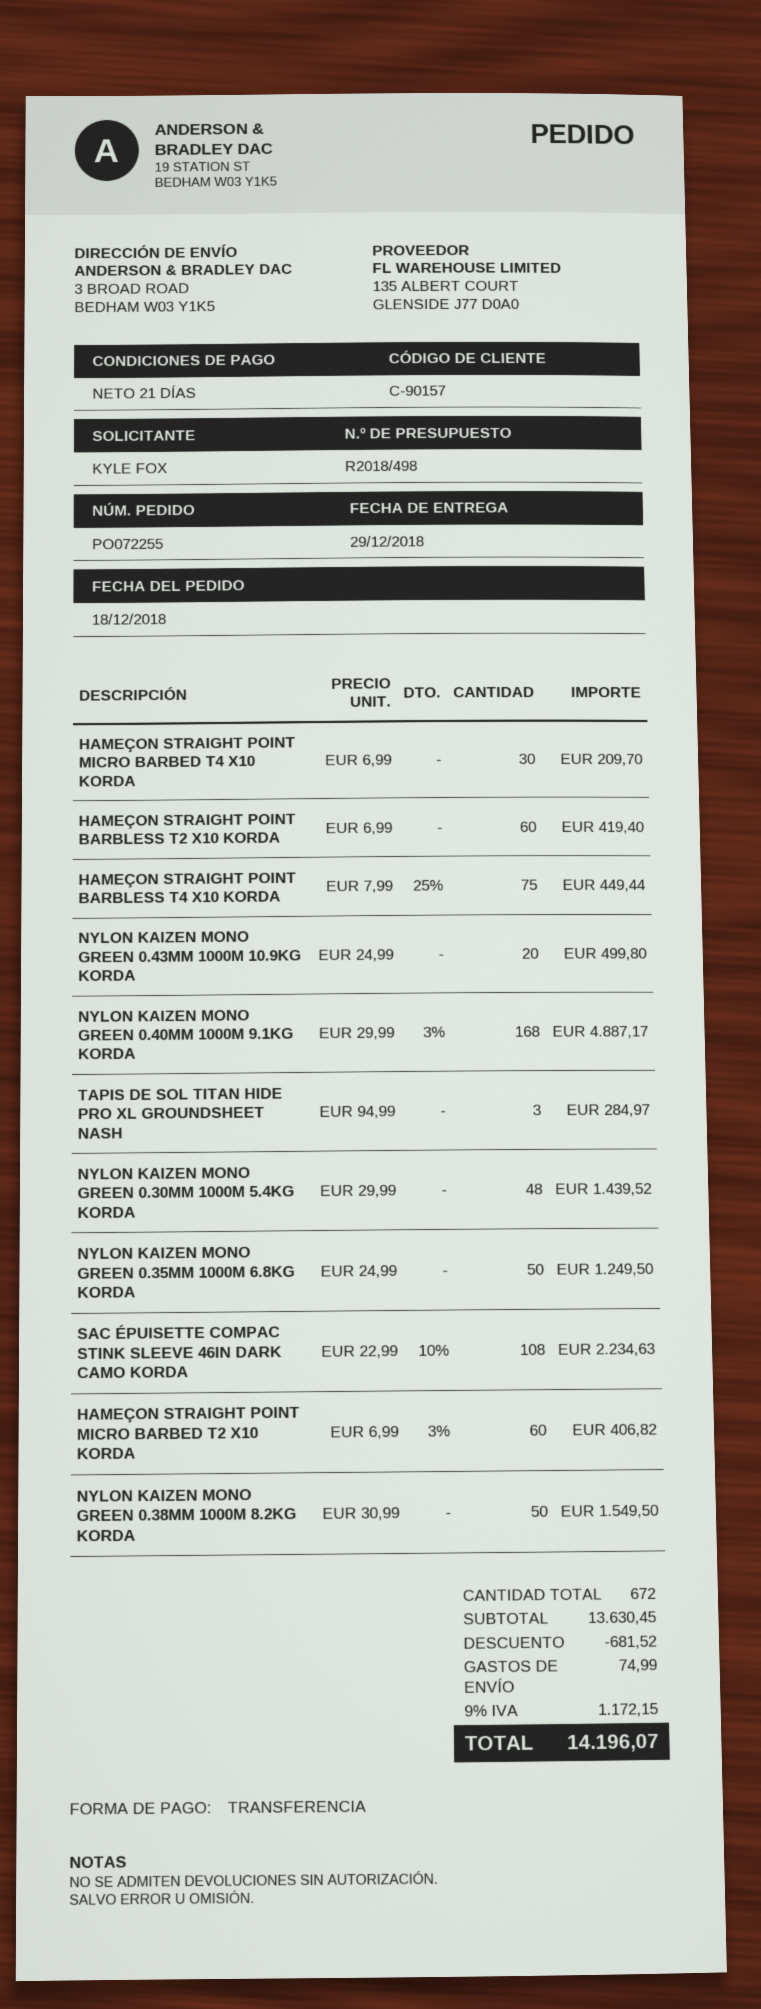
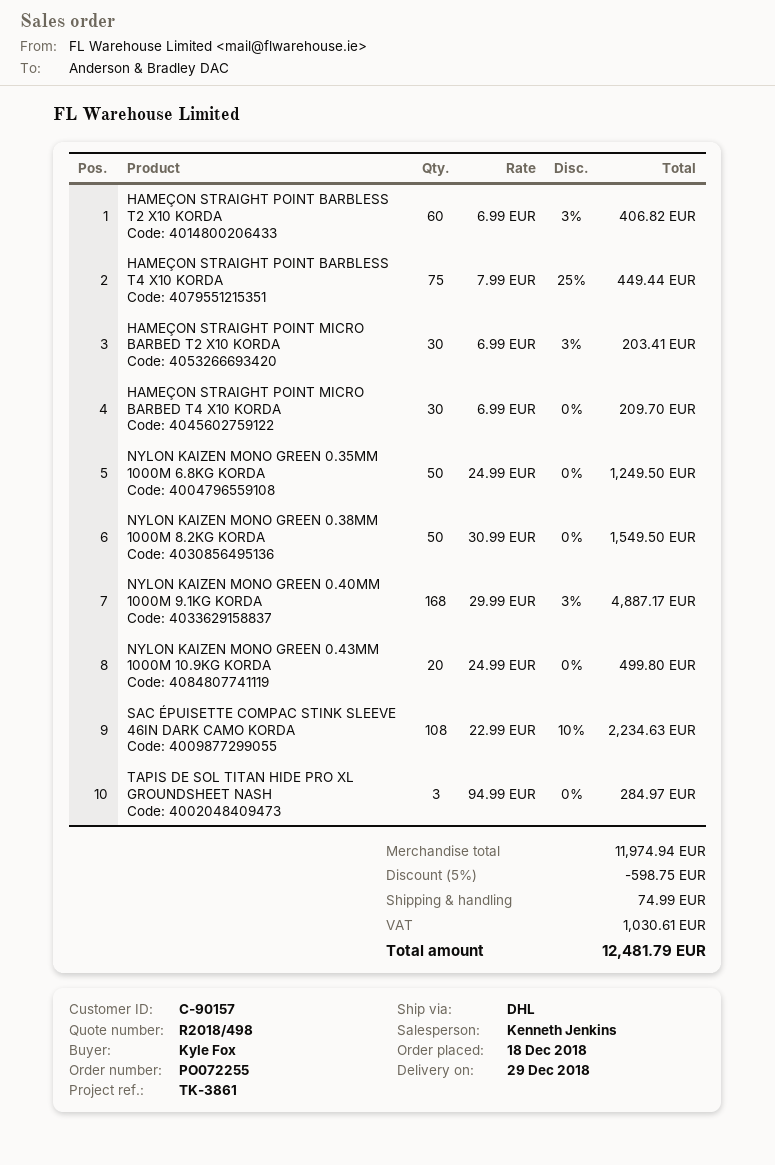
HAMEÇON STRAIGHT POINT BARBLESS T2 X10 KORDA: 60 x 6.99 = 419.40 -> 60 x 6.99 - 3% = 406.82
NYLON KAIZEN MONO GREEN 0.30MM 1000M 5.4KG KORDA: 48 x 29.99 = 1439.52 -> none
HAMEÇON STRAIGHT POINT MICRO BARBED T2 X10 KORDA: 60 x 6.99 - 3% = 406.82 -> 30 x 6.99 - 3% = 203.41
subtotal: 13630.45 -> 11974.94
discount: 681.52 -> 598.75
tax: 1172.15 -> 1030.61
total: 14196.07 -> 12481.79

